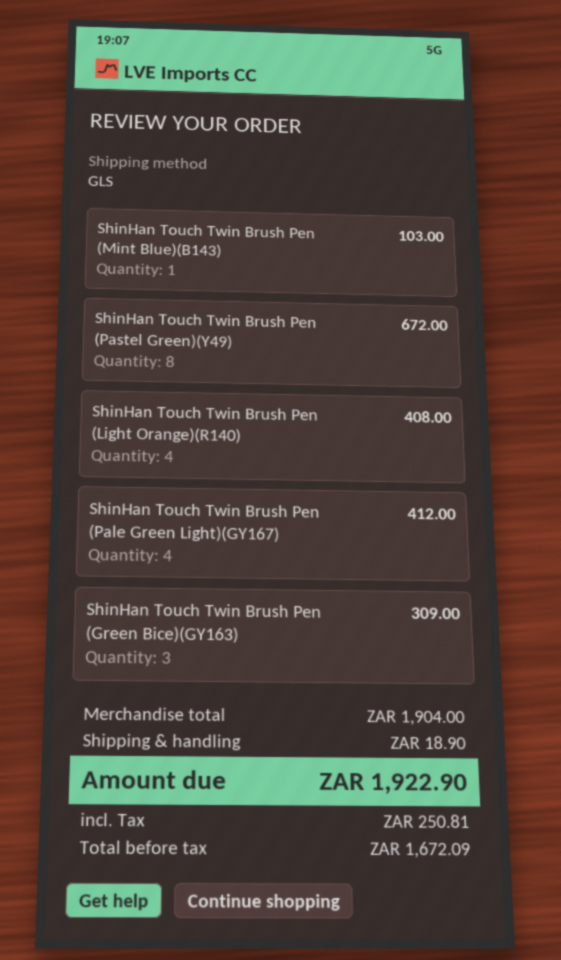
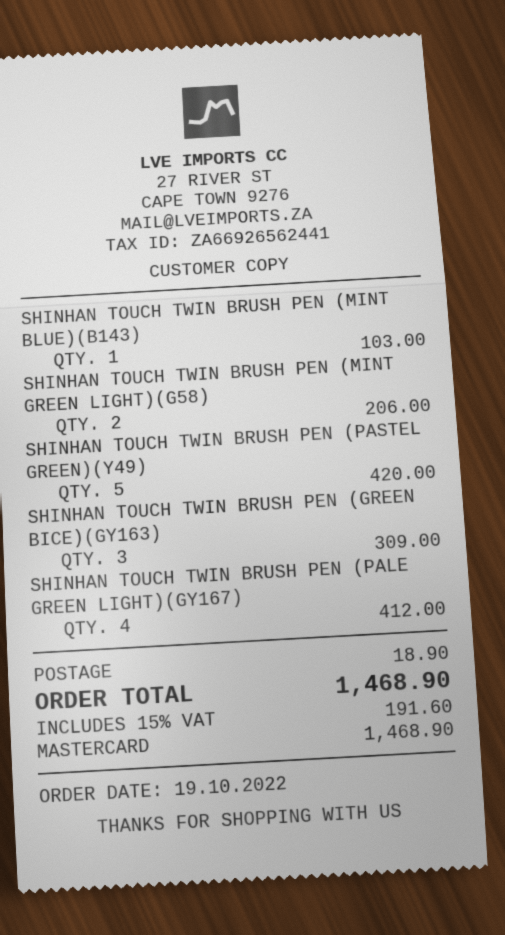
ShinHan Touch Twin Brush Pen (Pastel Green)(Y49): 8 for 672.00 -> 5 for 420.00
ShinHan Touch Twin Brush Pen (Light Orange)(R140): 4 for 408.00 -> none
SHINHAN TOUCH TWIN BRUSH PEN (MINT GREEN LIGHT)(G58): none -> 2 for 206.00
tax: 250.81 -> 191.60
total: 1922.90 -> 1468.90

